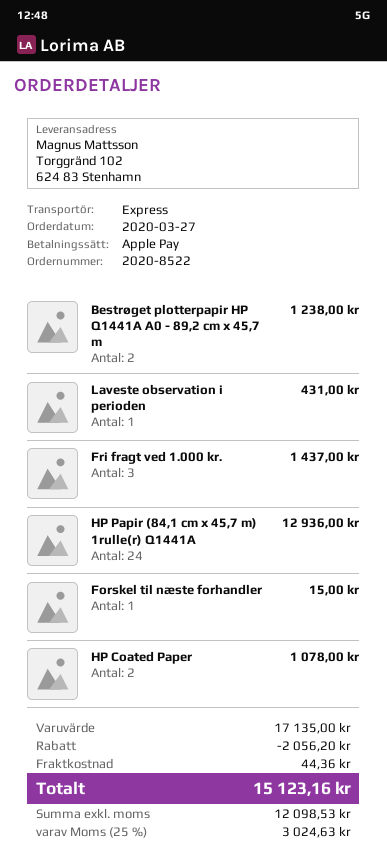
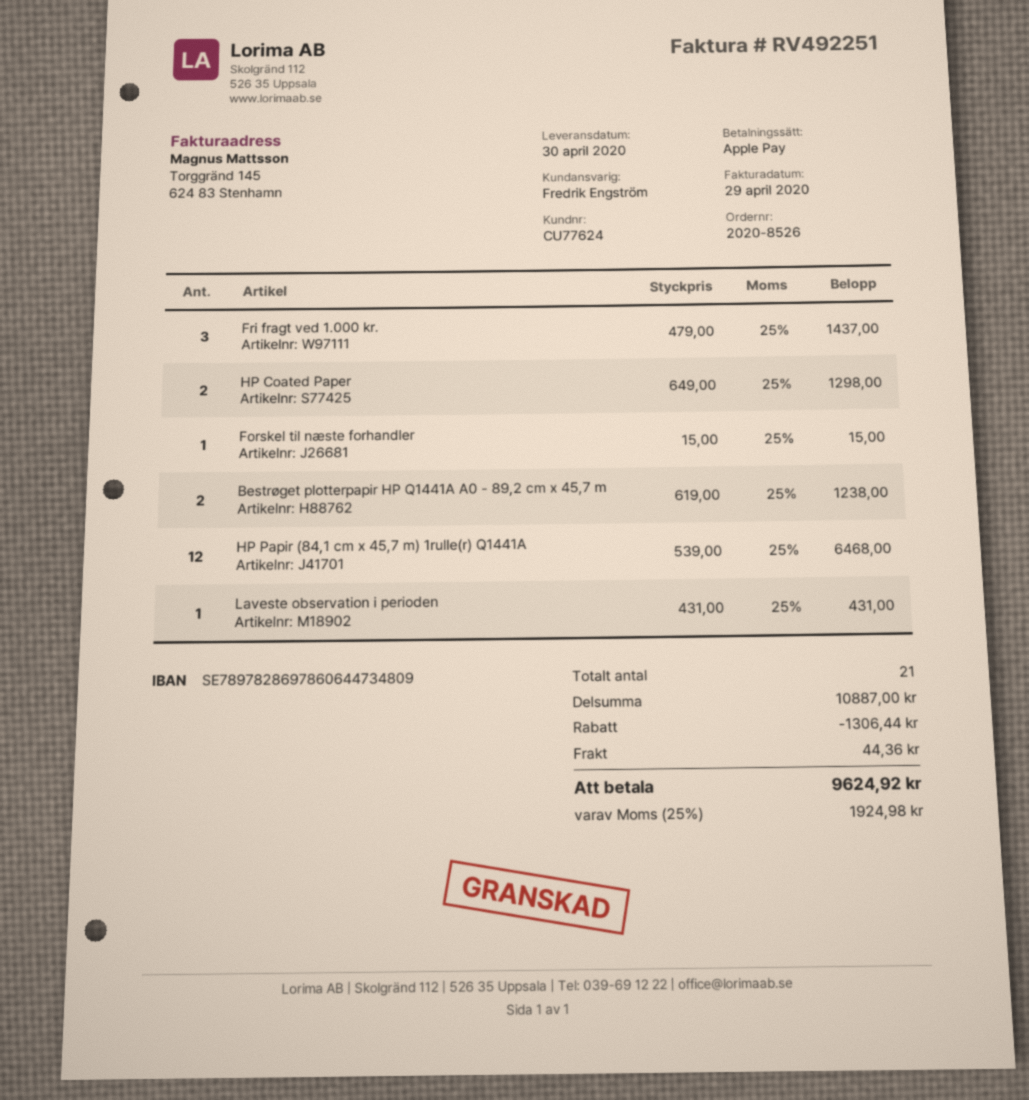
order number: 2020-8522 -> 2020-8526
HP Papir (84,1 cm x 45,7 m) 1rulle(r) Q1441A: 24 for 12936.00 -> 12 for 6468.00
HP Coated Paper: 2 for 1078.00 -> 2 for 1298.00
subtotal: 17135.00 -> 10887.00
discount: 2056.20 -> 1306.44
tax: 25% = 3024.63 -> 25% = 1924.98
total: 15123.16 -> 9624.92

